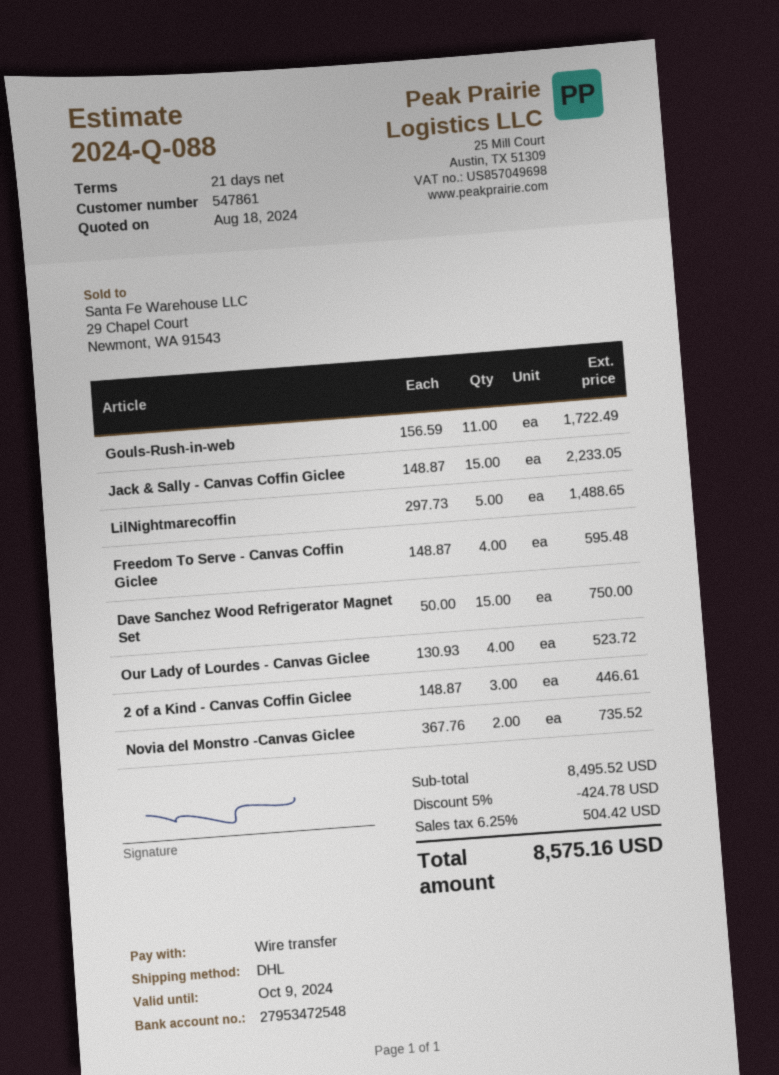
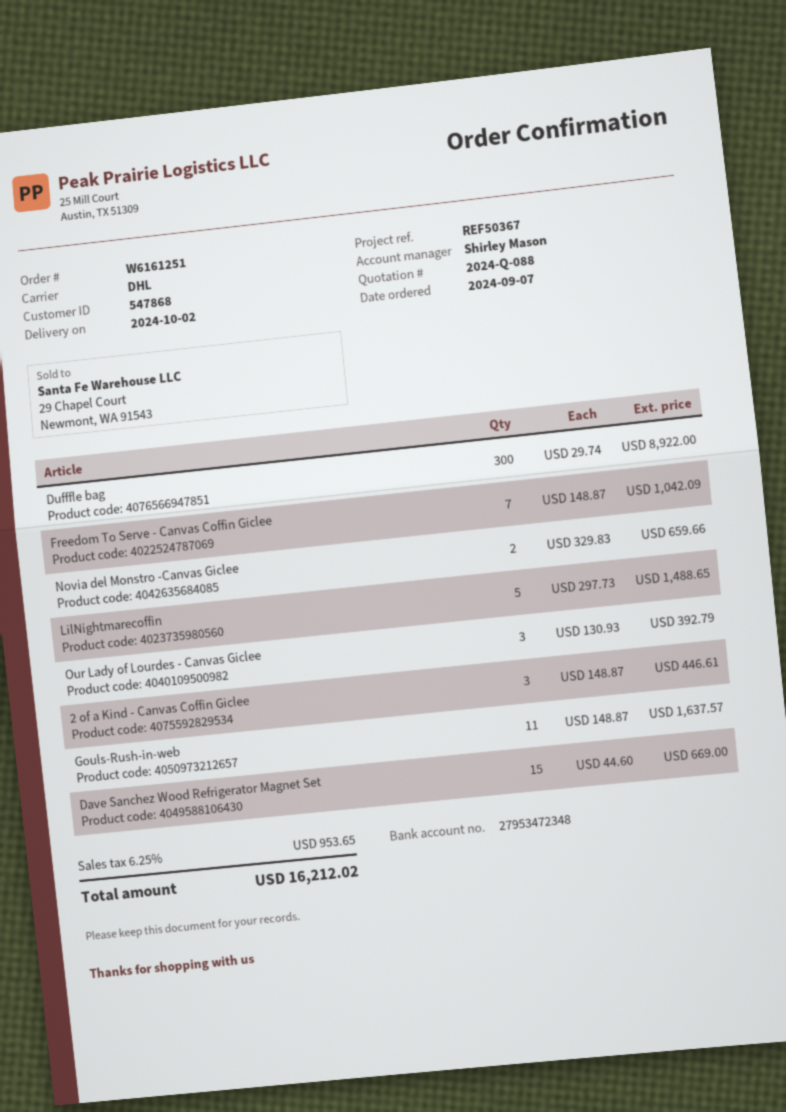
customer number: 547861 -> 547868
bank account: 27953472548 -> 27953472348
Gouls-Rush-in-web: 11 x 156.59 = 1722.49 -> 11 x 148.87 = 1637.57
Jack & Sally - Canvas Coffin Giclee: 15 x 148.87 = 2233.05 -> none
Freedom To Serve - Canvas Coffin Giclee: 4 x 148.87 = 595.48 -> 7 x 148.87 = 1042.09
Dave Sanchez Wood Refrigerator Magnet Set: 15 x 50.00 = 750.00 -> 15 x 44.60 = 669.00
Our Lady of Lourdes - Canvas Giclee: 4 x 130.93 = 523.72 -> 3 x 130.93 = 392.79
Novia del Monstro -Canvas Giclee: 2 x 367.76 = 735.52 -> 2 x 329.83 = 659.66
Dufffle bag: none -> 300 x 29.74 = 8922.00
discount: 5% = 424.78 -> none
tax: 6.25% = 504.42 -> 6.25% = 953.65
total: 8575.16 -> 16212.02

